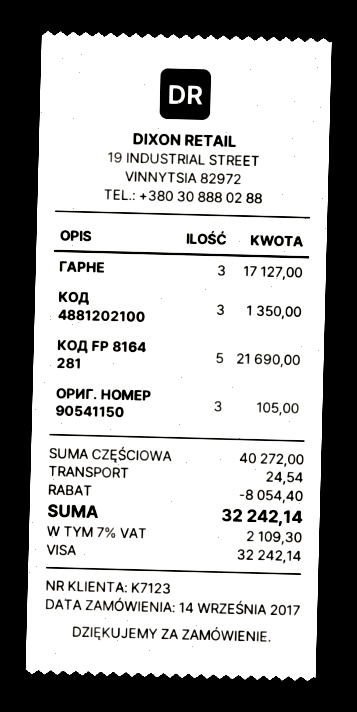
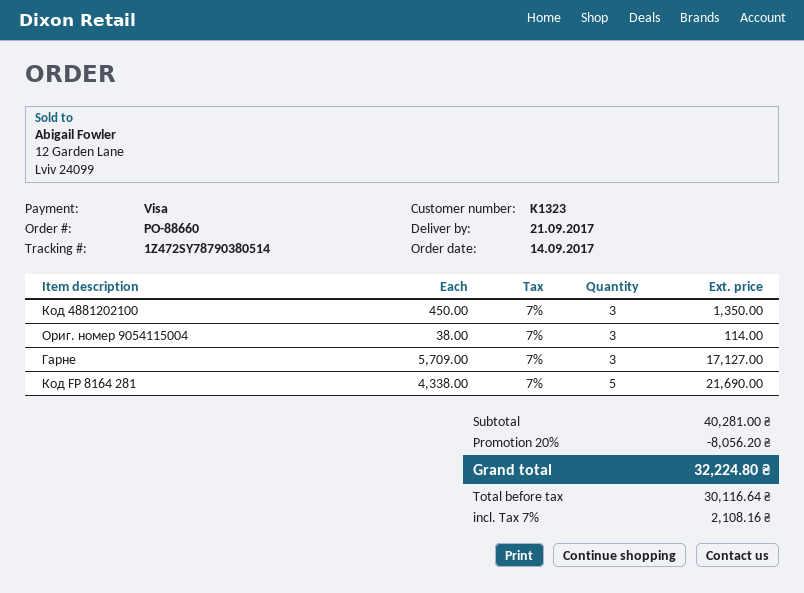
customer number: K7123 -> K1323
ОРИГ. НОМЕР 90541150: 3 for 105.00 -> 3 for 114.00
subtotal: 40272.00 -> 40281.00
discount: 8054.40 -> 8056.20
shipping: 24.54 -> none
tax: 7% = 2109.30 -> 7% = 2108.16
total: 32242.14 -> 32224.80

